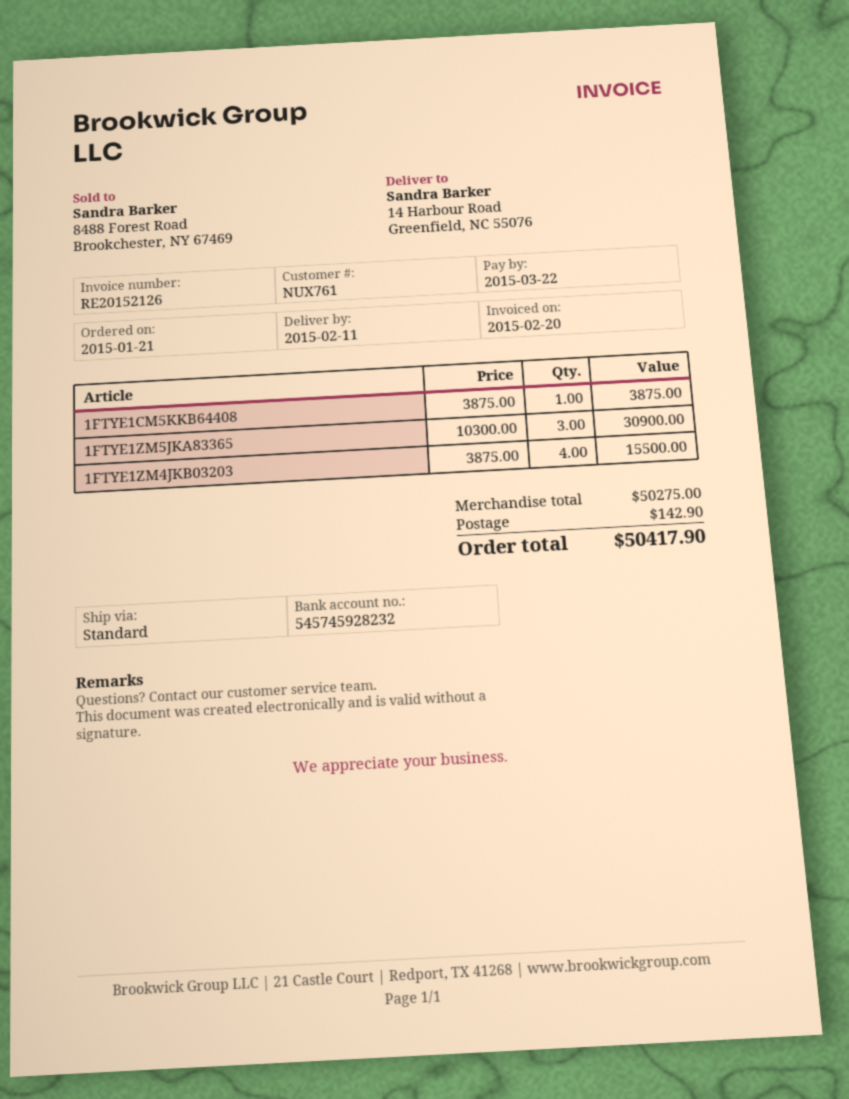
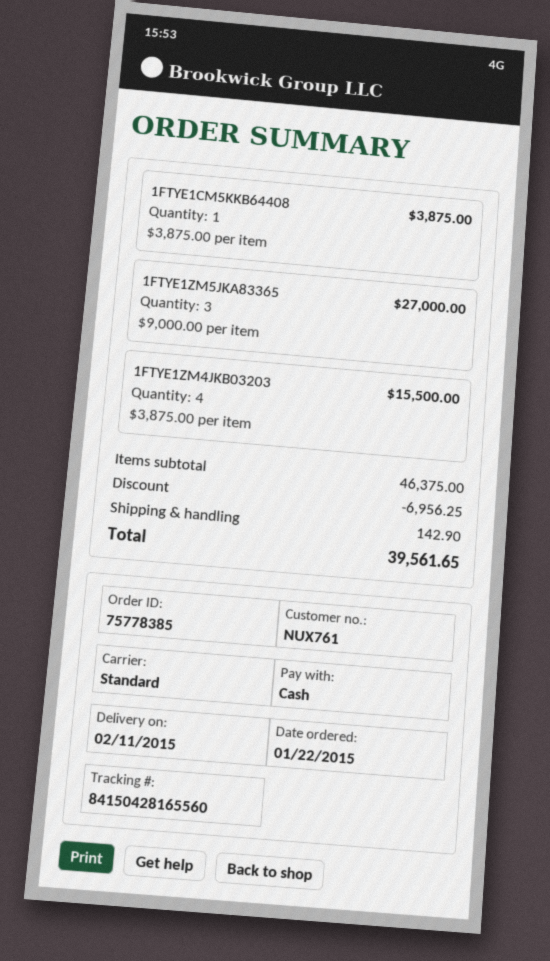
order date: 2015-01-21 -> 2015-01-22
1FTYE1ZM5JKA83365: 3 x 10300.00 = 30900.00 -> 3 x 9000.00 = 27000.00
subtotal: 50275.00 -> 46375.00
discount: none -> 6956.25
total: 50417.90 -> 39561.65

